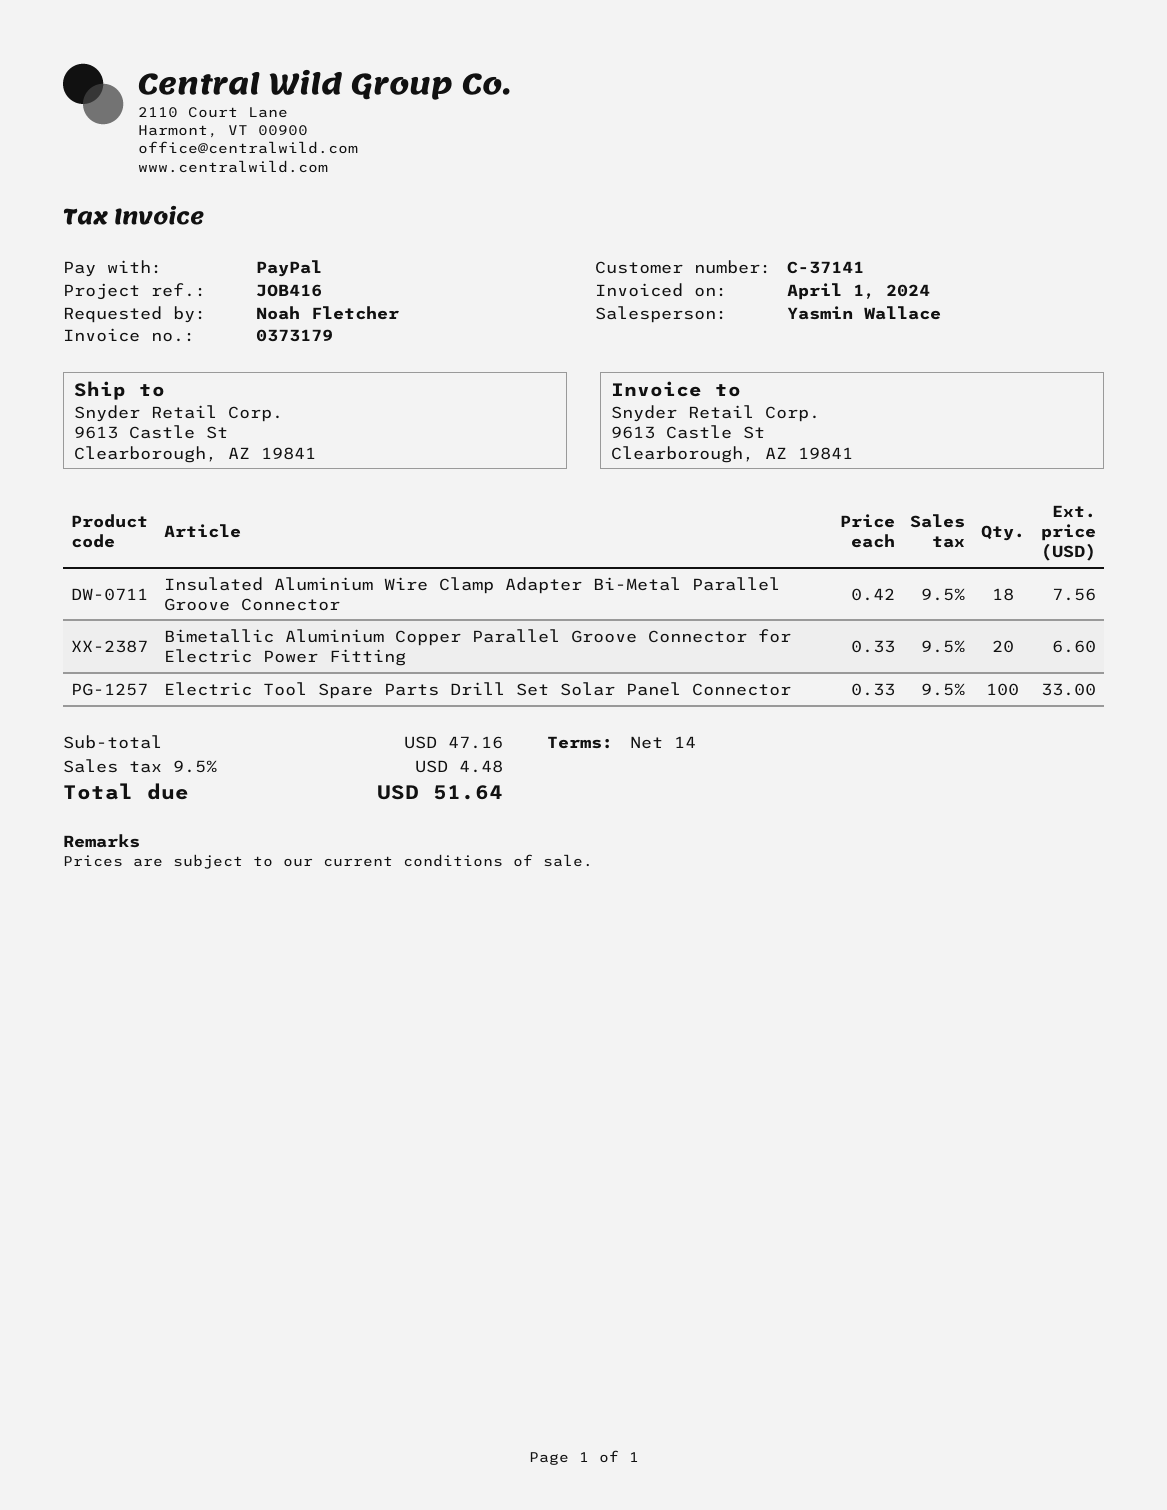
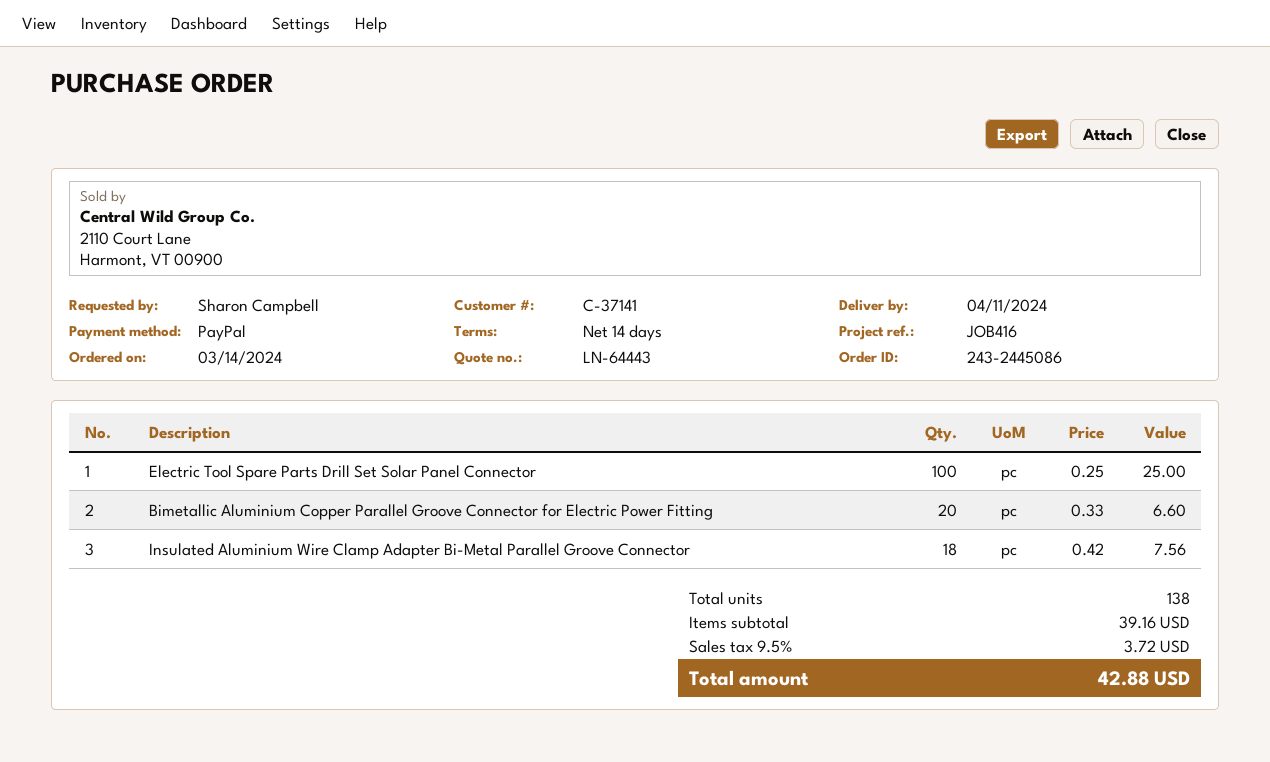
ordered by: Noah Fletcher -> Sharon Campbell
Electric Tool Spare Parts Drill Set Solar Panel Connector: 100 x 0.33 = 33.00 -> 100 x 0.25 = 25.00
subtotal: 47.16 -> 39.16
tax: 9.5% = 4.48 -> 9.5% = 3.72
total: 51.64 -> 42.88

